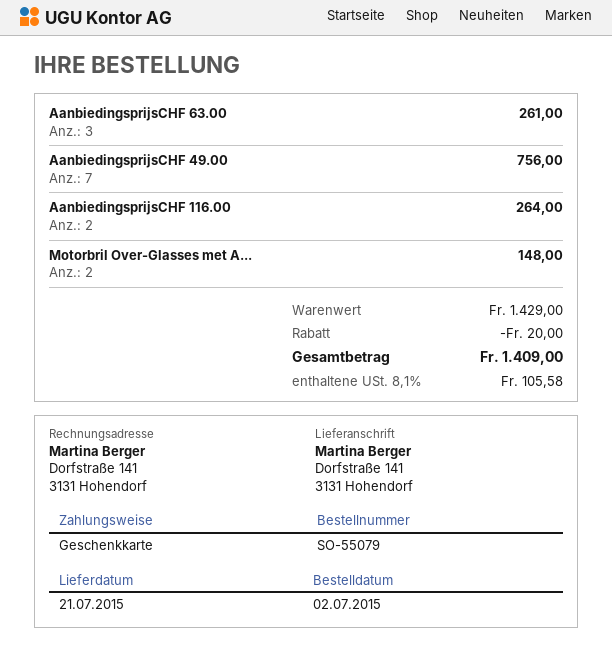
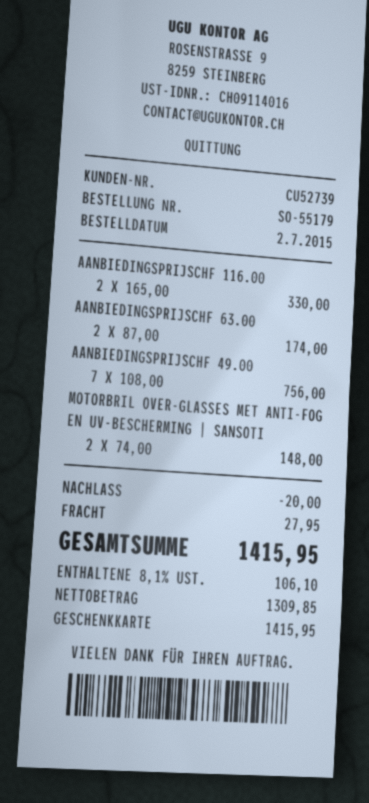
order number: SO-55079 -> SO-55179
AanbiedingsprijsCHF 63.00: 3 for 261.00 -> 2 for 174.00
AanbiedingsprijsCHF 116.00: 2 for 264.00 -> 2 for 330.00
shipping: none -> 27.95
tax: 8.1% = 105.58 -> 8.1% = 106.10
total: 1409.00 -> 1415.95

